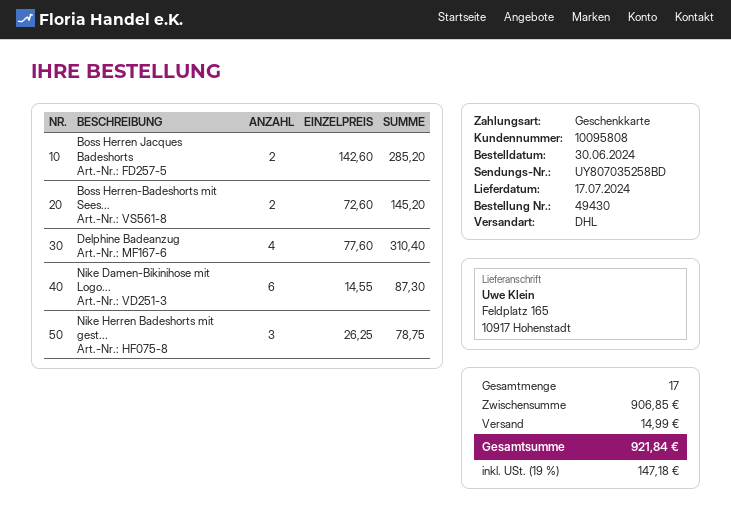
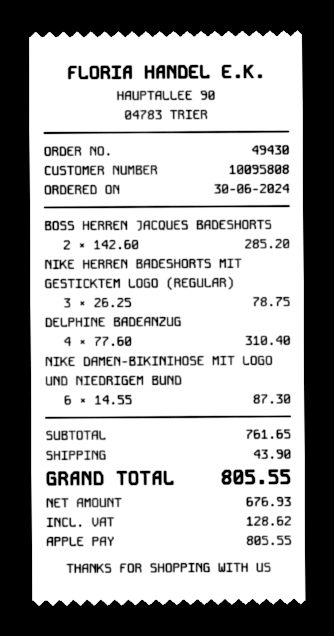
payment method: gift card -> Apple Pay
Boss Herren-Badeshorts mit Sees...: 2 x 72.60 = 145.20 -> none
subtotal: 906.85 -> 761.65
shipping: 14.99 -> 43.90
tax: 147.18 -> 128.62
total: 921.84 -> 805.55

